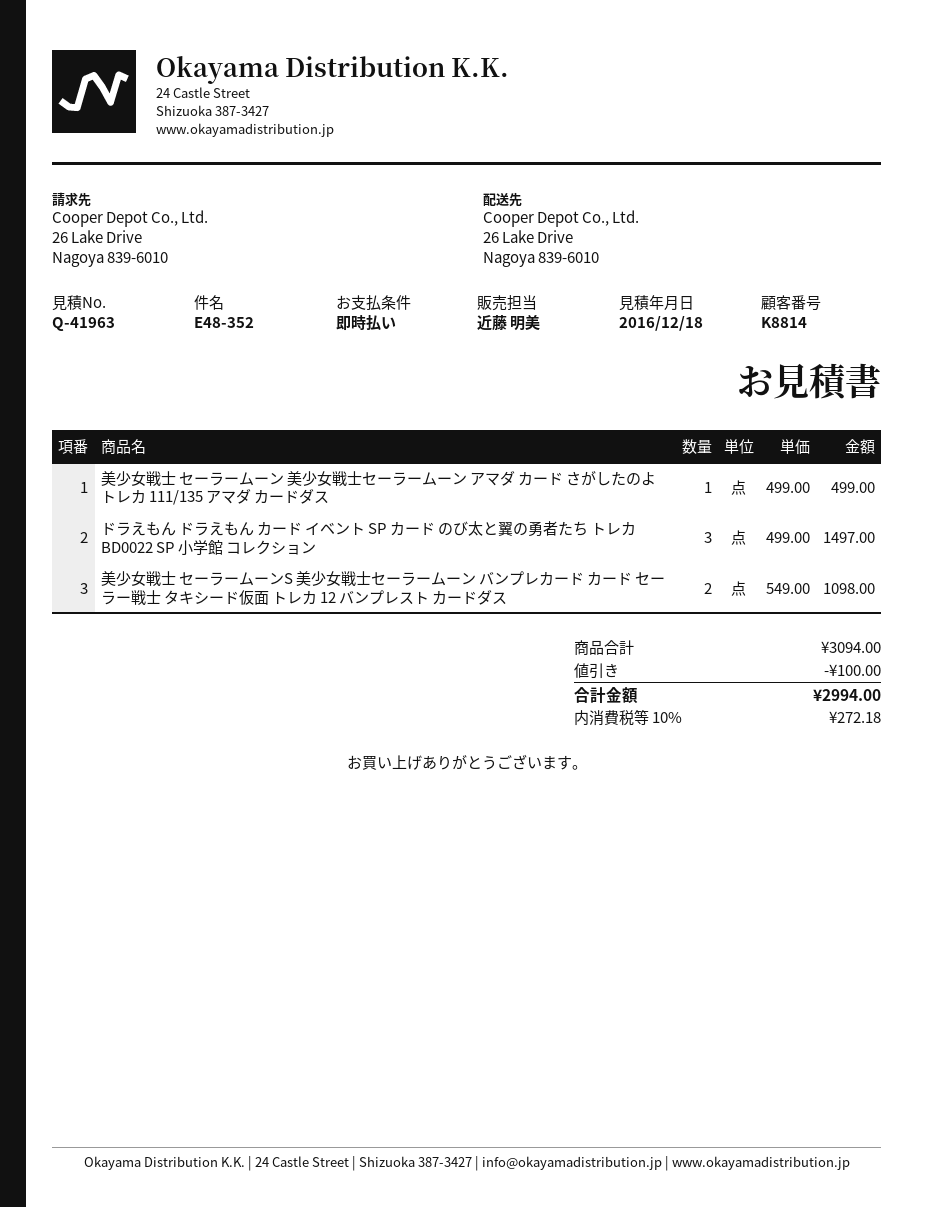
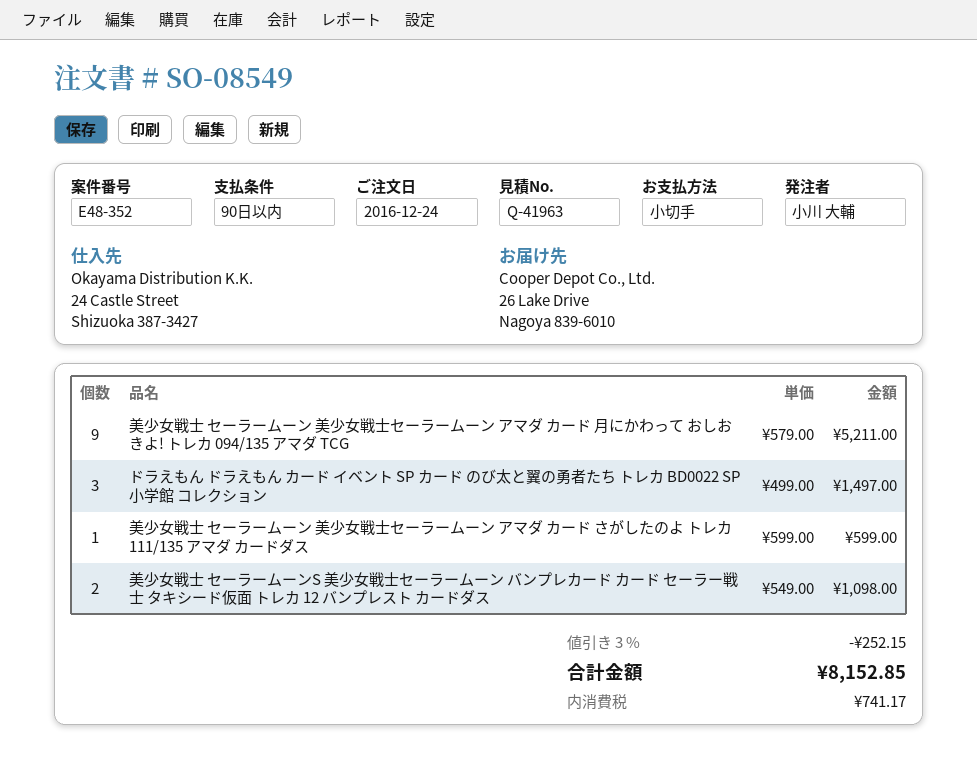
payment terms: on receipt -> 90 days
美少女戦士 セーラームーン 美少女戦士セーラームーン アマダ カード さがしたのよ トレカ 111/135 アマダ カードダス: 1 x 499.00 = 499.00 -> 1 x 599.00 = 599.00
美少女戦士 セーラームーン 美少女戦士セーラームーン アマダ カード 月にかわって おしおきよ! トレカ 094/135 アマダ TCG: none -> 9 x 579.00 = 5211.00
discount: 100.00 -> 252.15
tax: 272.18 -> 741.17
total: 2994.00 -> 8152.85

